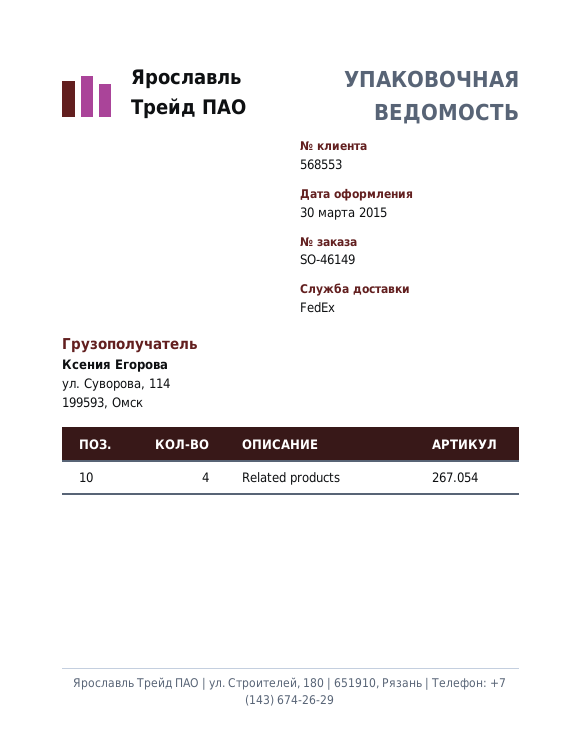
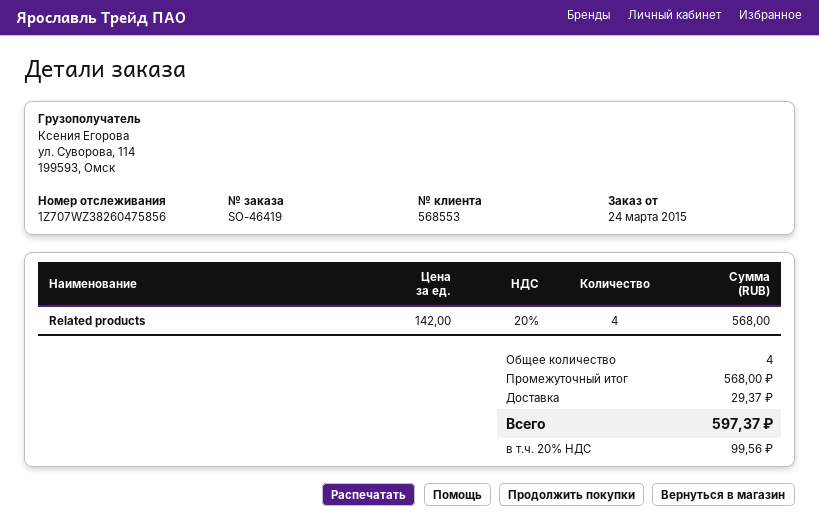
order number: SO-46149 -> SO-46419
order date: 2015-03-30 -> 2015-03-24

